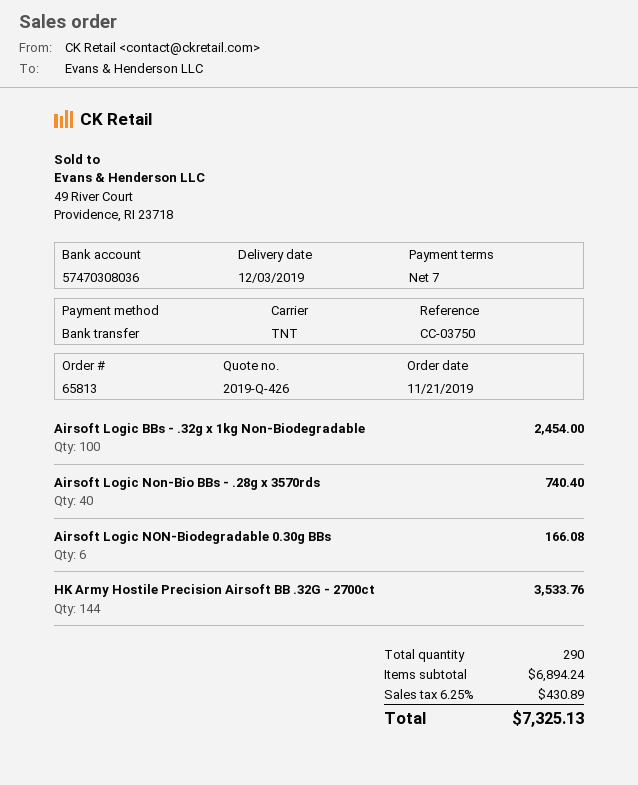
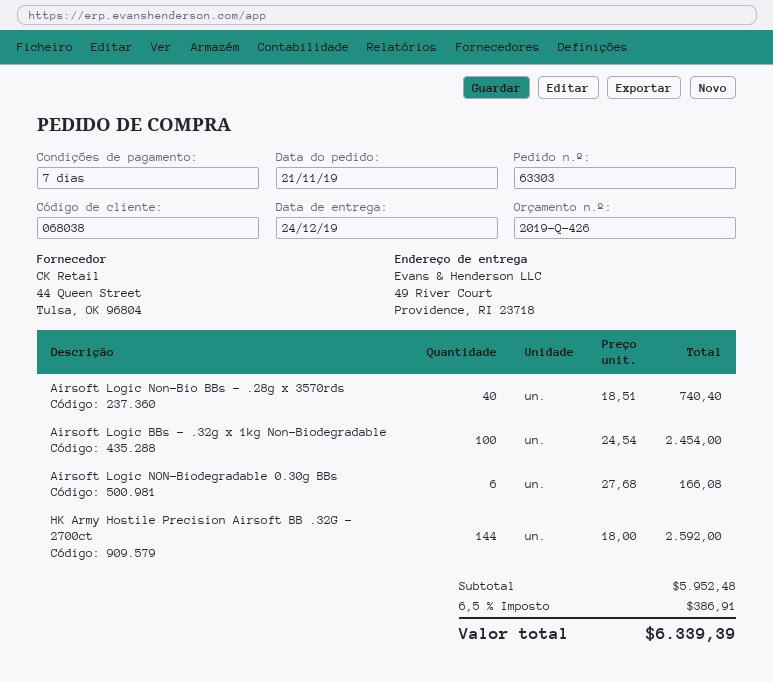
order number: 65813 -> 63303
delivery date: 2019-12-03 -> 2019-12-24
HK Army Hostile Precision Airsoft BB .32G - 2700ct: 144 for 3533.76 -> 144 for 2592.00
subtotal: 6894.24 -> 5952.48
tax: 6.25% = 430.89 -> 6.5% = 386.91
total: 7325.13 -> 6339.39

